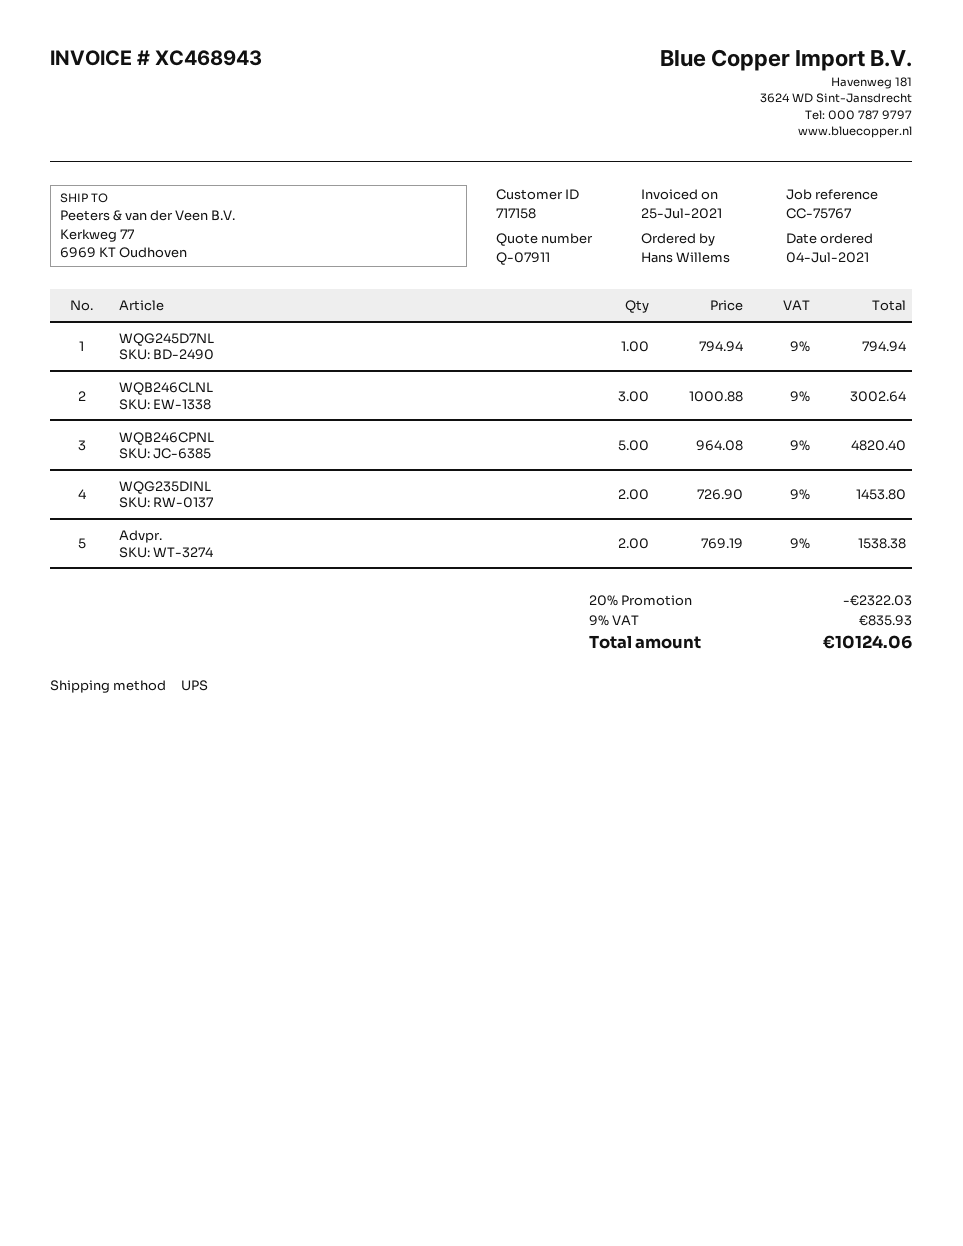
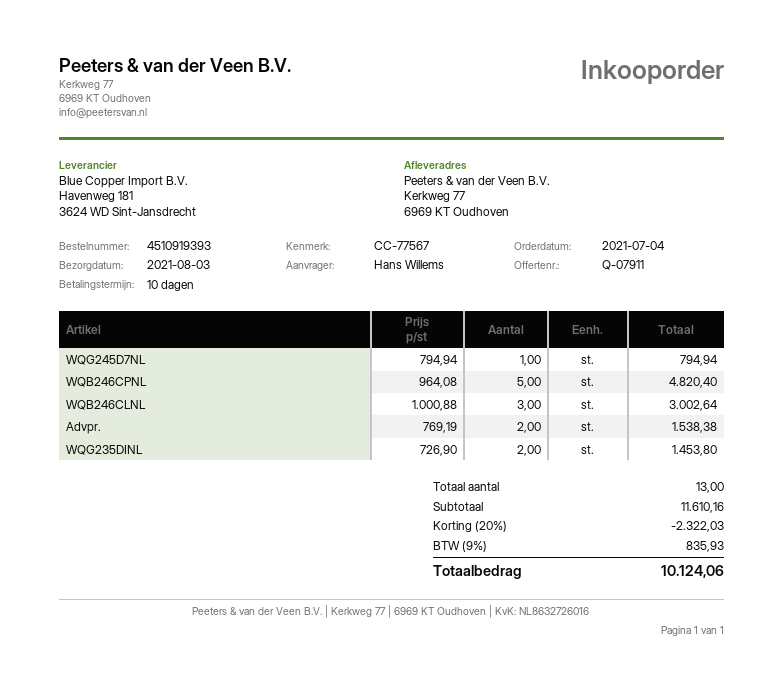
reference: CC-75767 -> CC-77567

